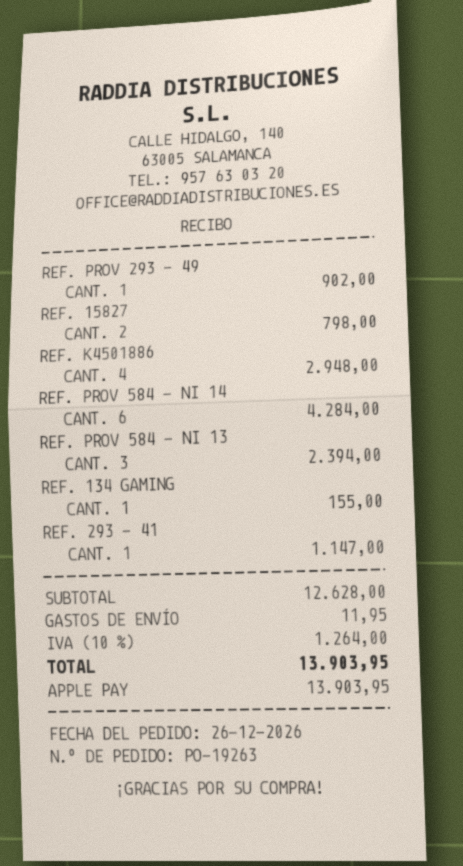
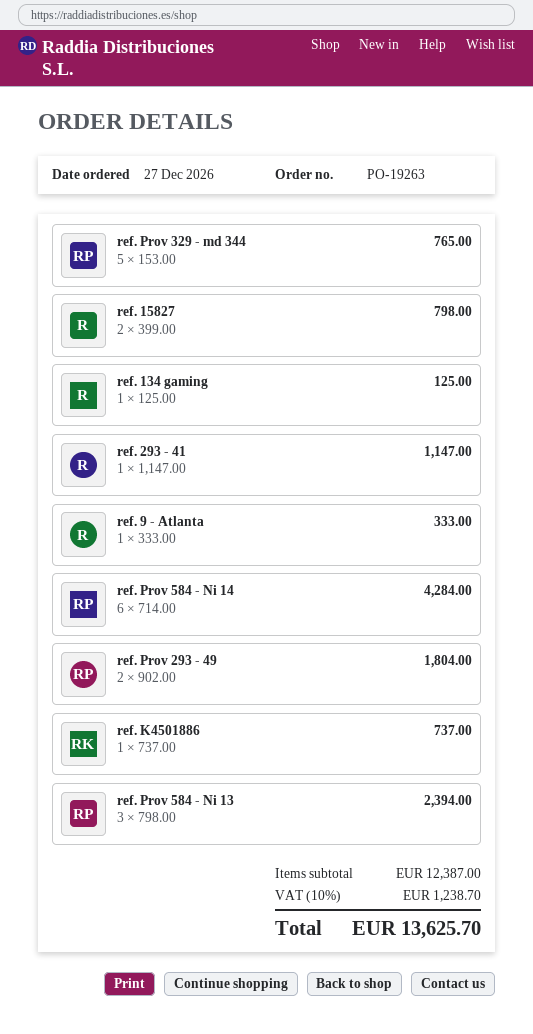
order date: 2026-12-26 -> 2026-12-27
REF. PROV 293 - 49: 1 for 902.00 -> 2 for 1804.00
REF. K4501886: 4 for 2948.00 -> 1 for 737.00
REF. 134 GAMING: 1 for 155.00 -> 1 for 125.00
ref. Prov 329 - md 344: none -> 5 for 765.00
ref. 9 - Atlanta: none -> 1 for 333.00
subtotal: 12628.00 -> 12387.00
shipping: 11.95 -> none
tax: 10% = 1264.00 -> 10% = 1238.70
total: 13903.95 -> 13625.70

